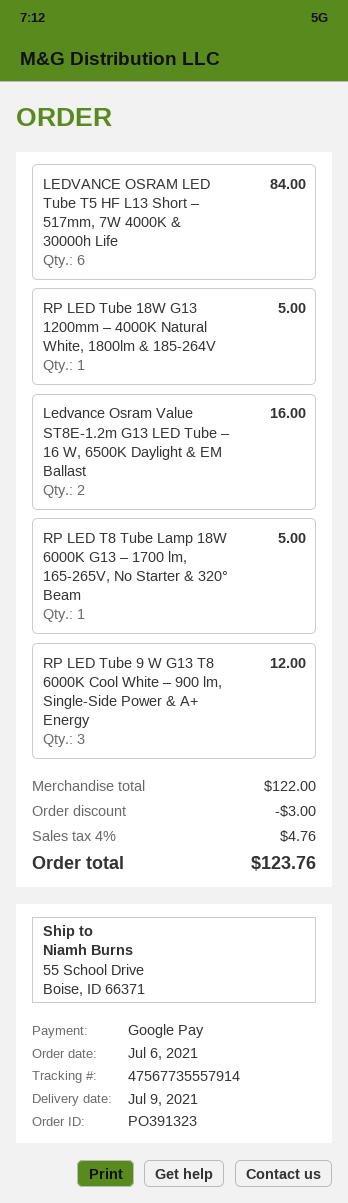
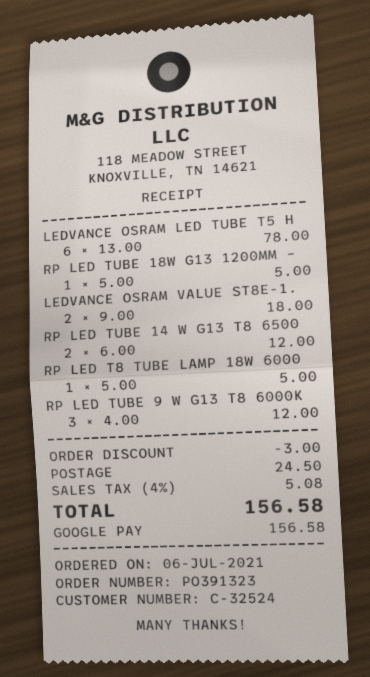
LEDVANCE OSRAM LED Tube T5 HF L13 Short – 517mm, 7W 4000K & 30000h Life: 6 for 84.00 -> 6 for 78.00
Ledvance Osram Value ST8E-1.2m G13 LED Tube – 16 W, 6500K Daylight & EM Ballast: 2 for 16.00 -> 2 for 18.00
RP LED TUBE 14 W G13 T8 6500: none -> 2 for 12.00
shipping: none -> 24.50
tax: 4% = 4.76 -> 4% = 5.08
total: 123.76 -> 156.58

